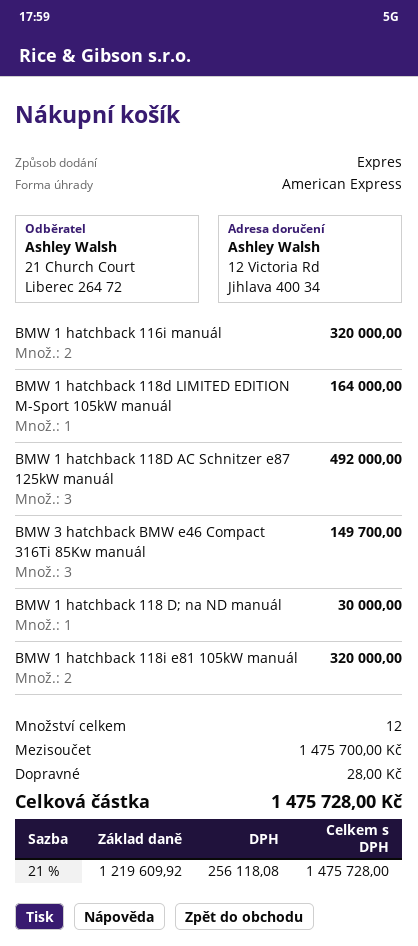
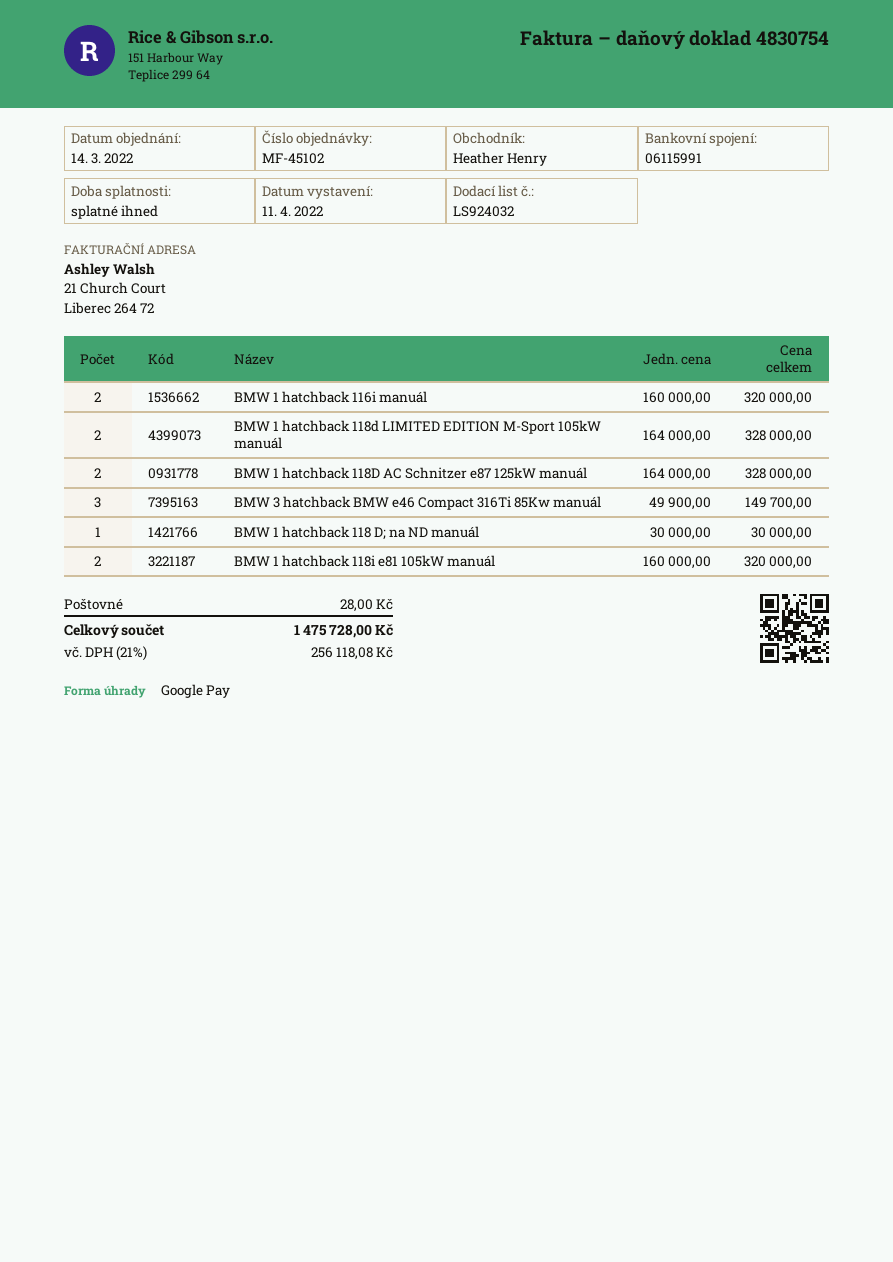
payment method: American Express -> Google Pay
BMW 1 hatchback 118d LIMITED EDITION M-Sport 105kW manuál: 1 for 164000.00 -> 2 for 328000.00
BMW 1 hatchback 118D AC Schnitzer e87 125kW manuál: 3 for 492000.00 -> 2 for 328000.00

